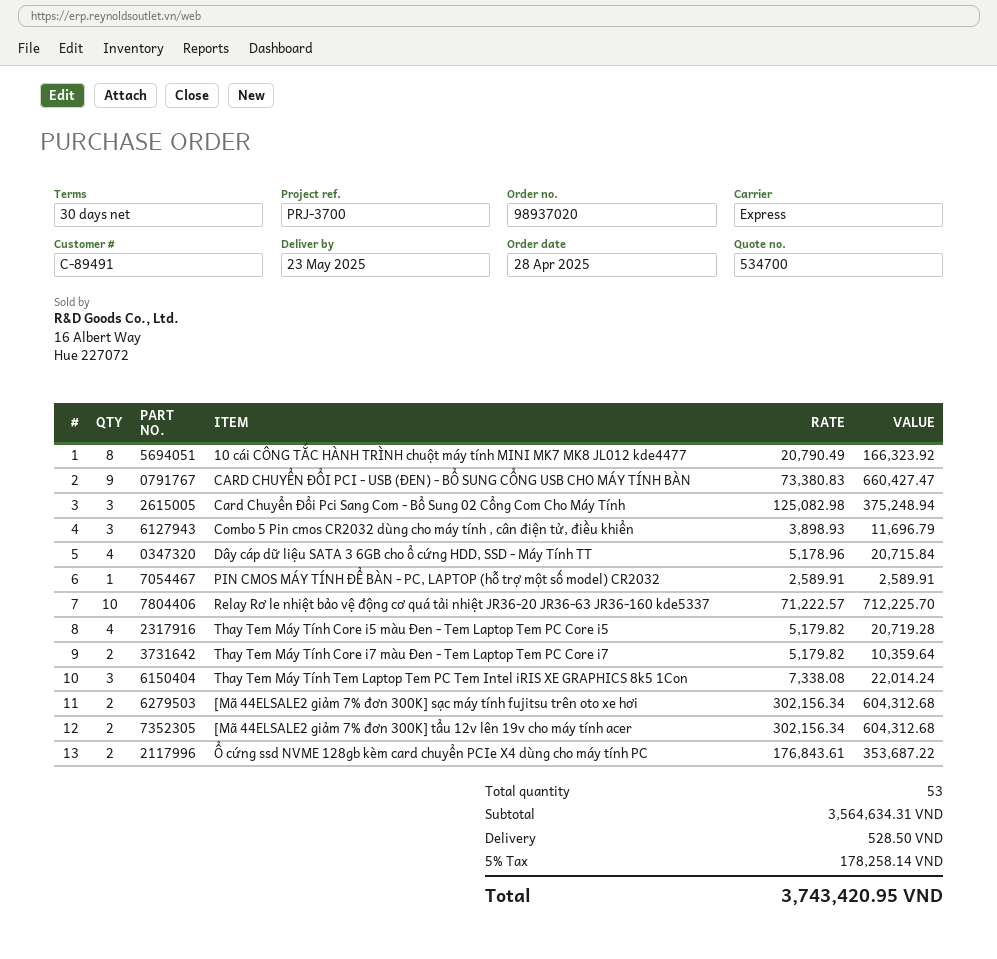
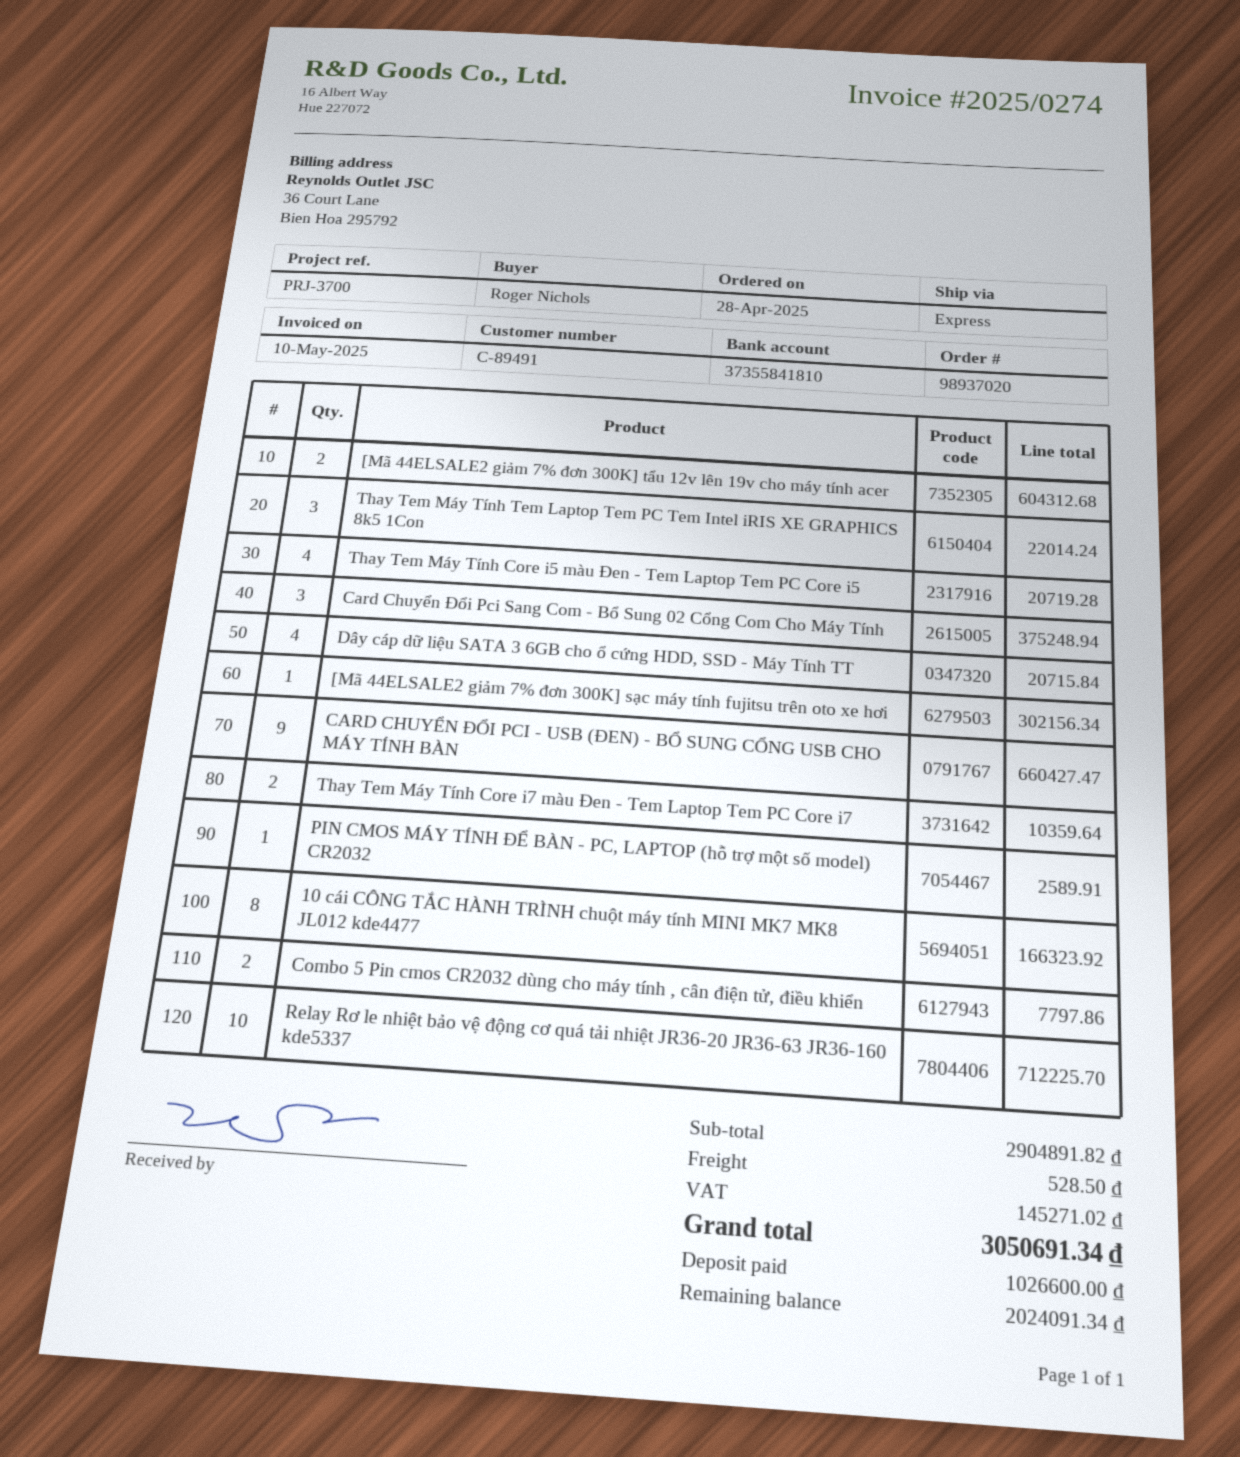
Combo 5 Pin cmos CR2032 dùng cho máy tính , cân điện tử, điều khiển: 3 for 11696.79 -> 2 for 7797.86
[Mã 44ELSALE2 giảm 7% đơn 300K] sạc máy tính fujitsu trên oto xe hơi: 2 for 604312.68 -> 1 for 302156.34
Ổ cứng ssd NVME 128gb kèm card chuyển PCIe X4 dùng cho máy tính PC: 2 for 353687.22 -> none
subtotal: 3564634.31 -> 2904891.82
tax: 178258.14 -> 145271.02
total: 3743420.95 -> 3050691.34

